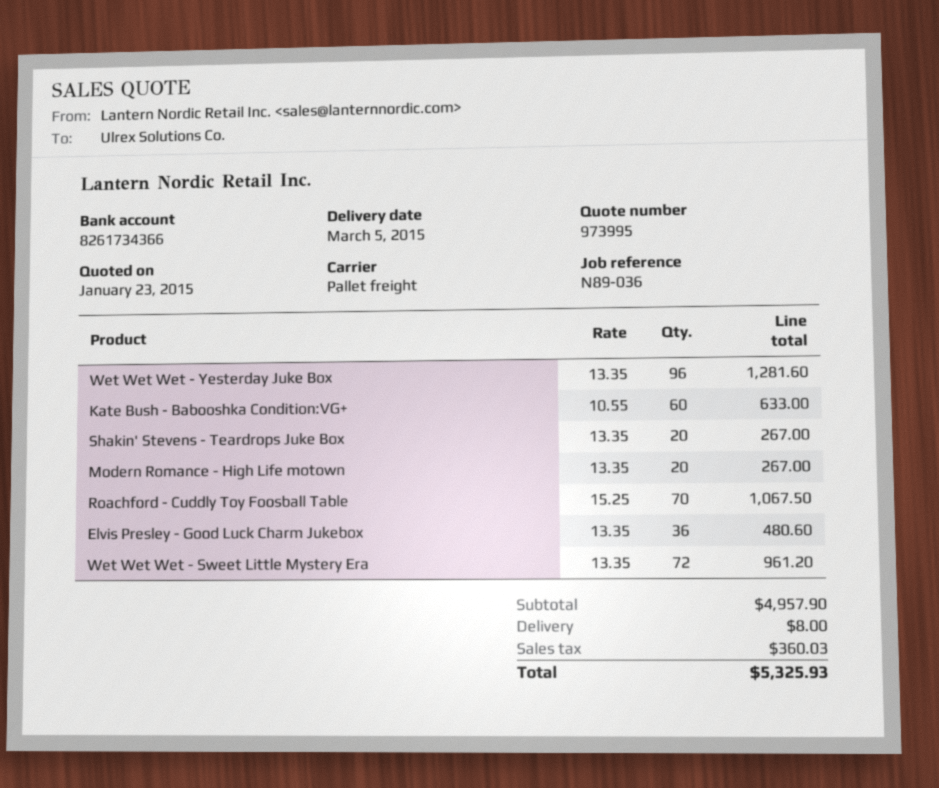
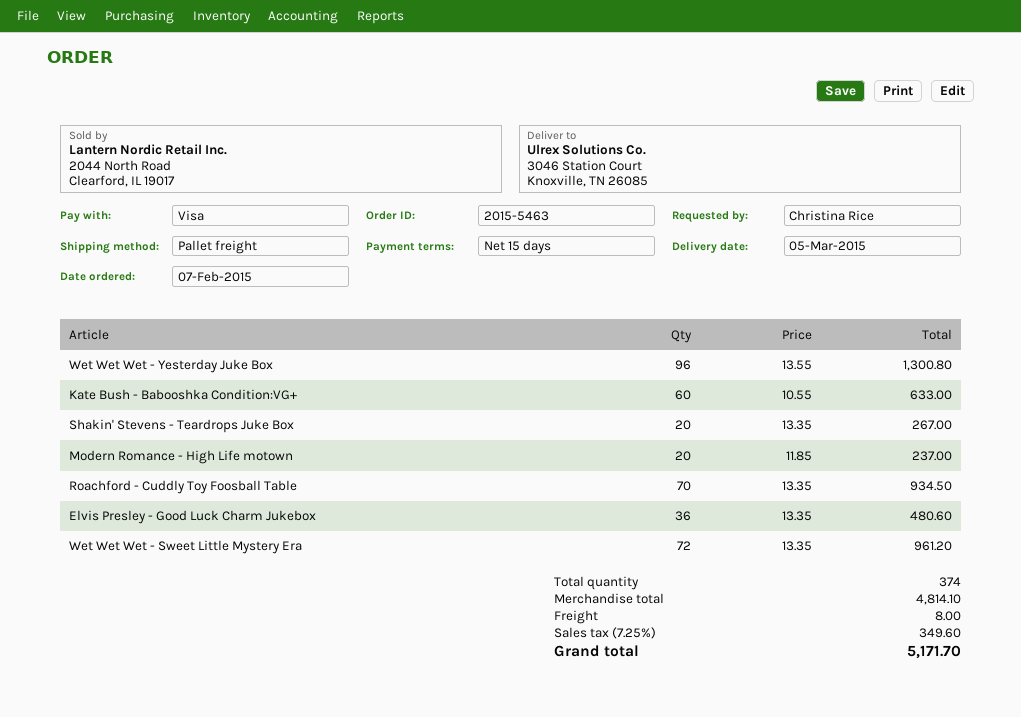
Wet Wet Wet - Yesterday Juke Box: 96 x 13.35 = 1281.60 -> 96 x 13.55 = 1300.80
Modern Romance - High Life motown: 20 x 13.35 = 267.00 -> 20 x 11.85 = 237.00
Roachford - Cuddly Toy Foosball Table: 70 x 15.25 = 1067.50 -> 70 x 13.35 = 934.50
subtotal: 4957.90 -> 4814.10
tax: 360.03 -> 349.60
total: 5325.93 -> 5171.70

